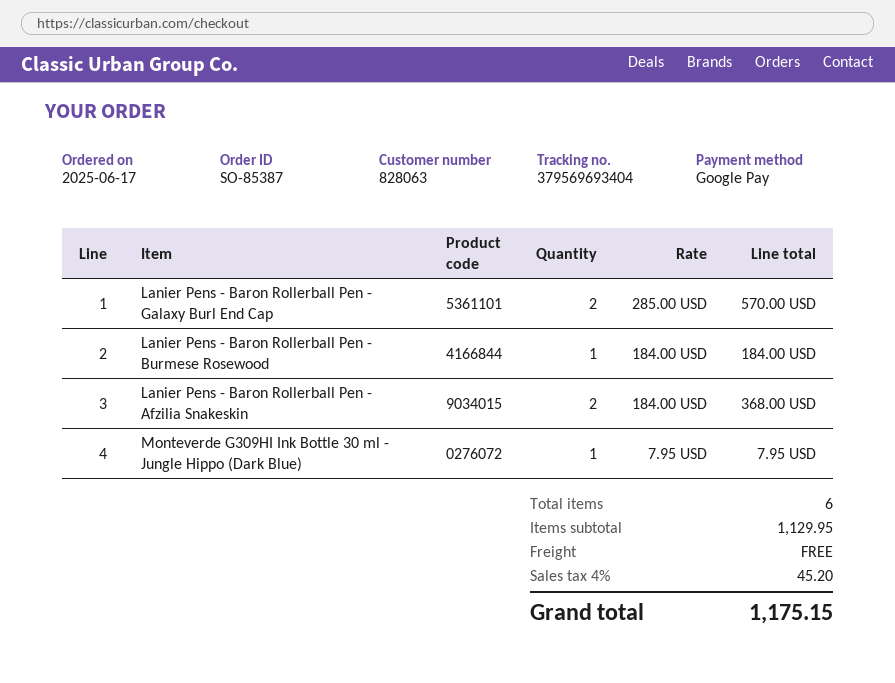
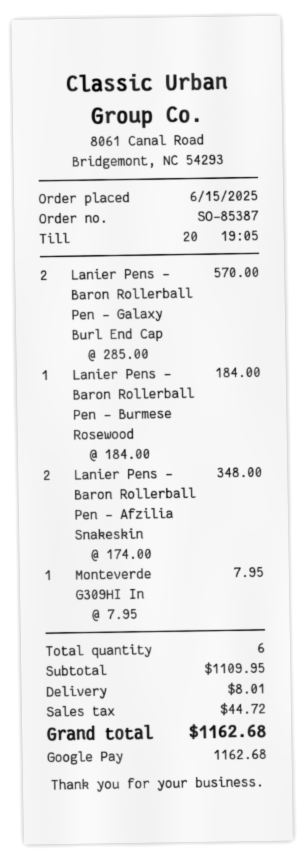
order date: 2025-06-17 -> 2025-06-15
Lanier Pens - Baron Rollerball Pen - Afzilia Snakeskin: 2 x 184.00 = 368.00 -> 2 x 174.00 = 348.00
subtotal: 1129.95 -> 1109.95
shipping: 0.00 -> 8.01
tax: 45.20 -> 44.72
total: 1175.15 -> 1162.68

